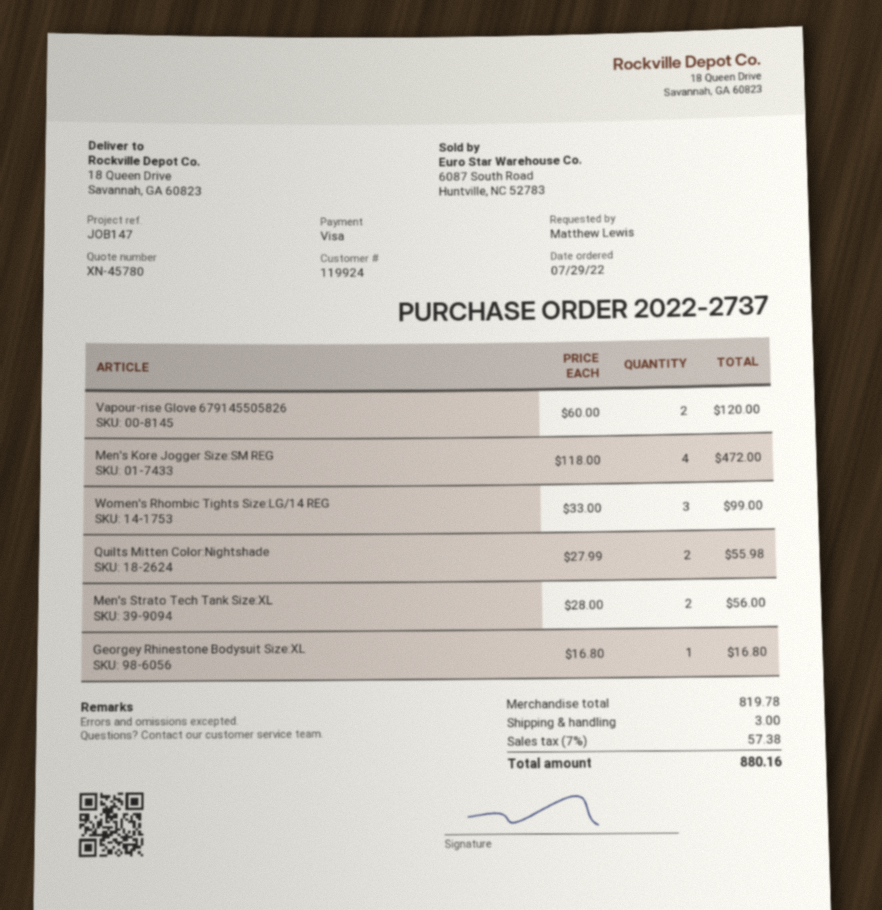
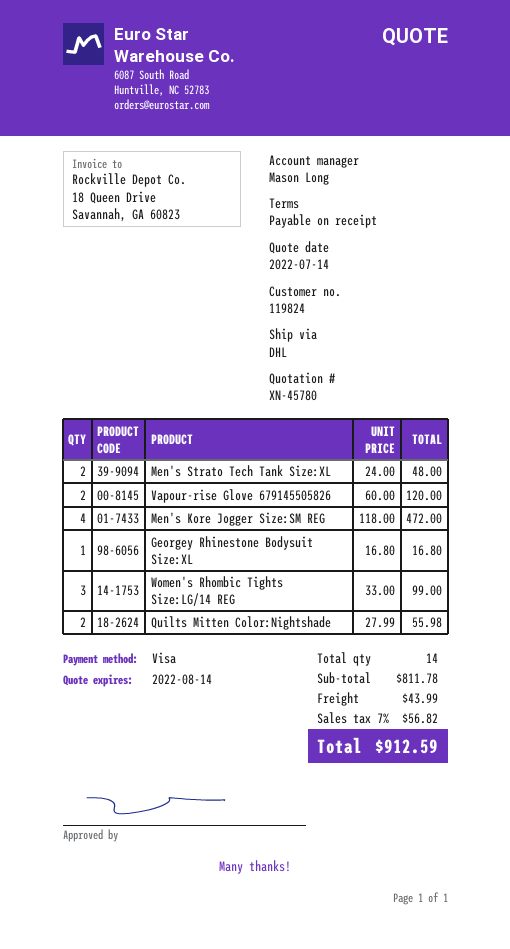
customer number: 119924 -> 119824
Men's Strato Tech Tank Size:XL: 2 x 28.00 = 56.00 -> 2 x 24.00 = 48.00
subtotal: 819.78 -> 811.78
shipping: 3.00 -> 43.99
tax: 7% = 57.38 -> 7% = 56.82
total: 880.16 -> 912.59

